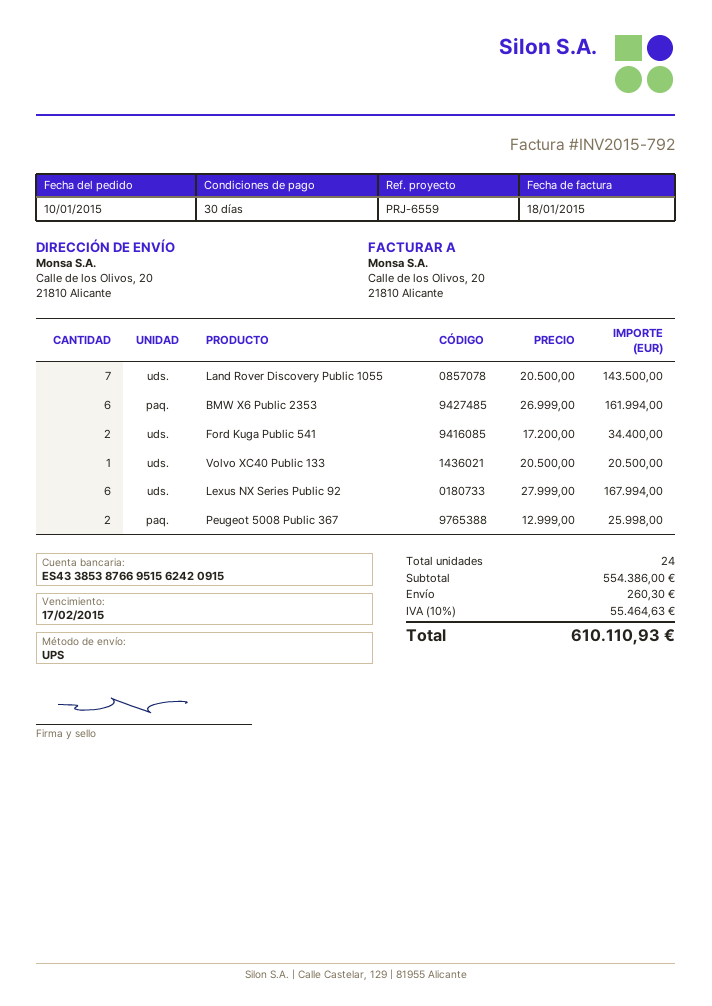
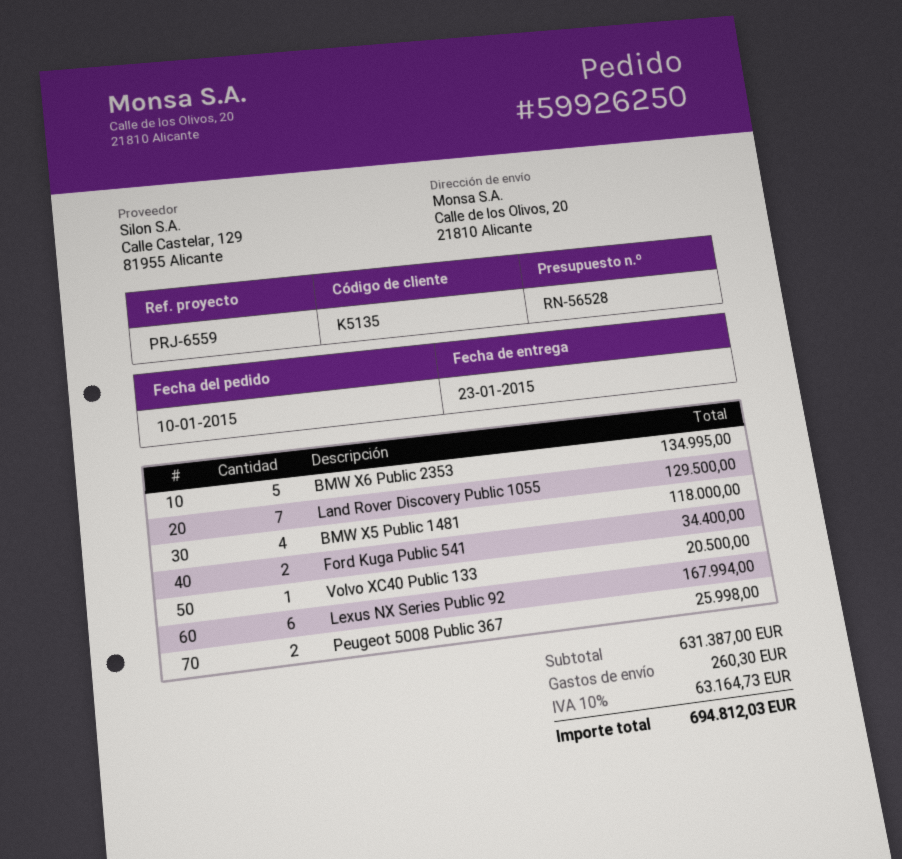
Land Rover Discovery Public 1055: 7 for 143500.00 -> 7 for 129500.00
BMW X6 Public 2353: 6 for 161994.00 -> 5 for 134995.00
BMW X5 Public 1481: none -> 4 for 118000.00
subtotal: 554386.00 -> 631387.00
tax: 10% = 55464.63 -> 10% = 63164.73
total: 610110.93 -> 694812.03

